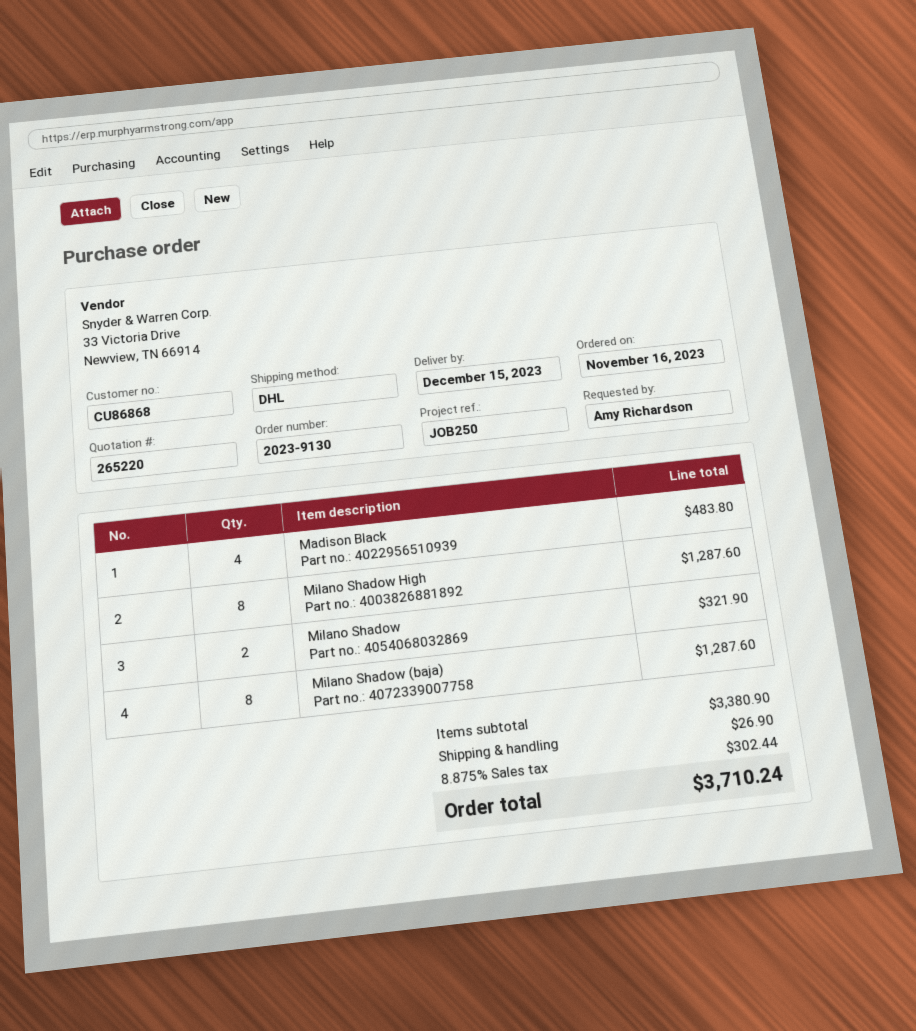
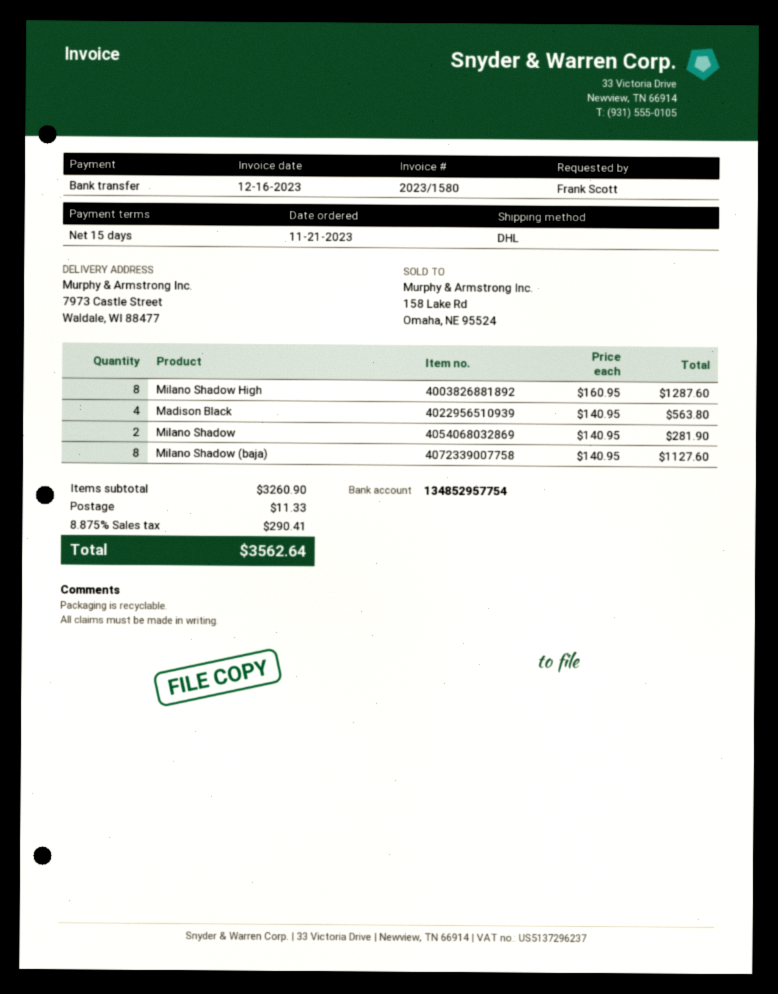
order date: 2023-11-16 -> 2023-11-21
ordered by: Amy Richardson -> Frank Scott
Madison Black: 4 for 483.80 -> 4 for 563.80
Milano Shadow: 2 for 321.90 -> 2 for 281.90
Milano Shadow (baja): 8 for 1287.60 -> 8 for 1127.60
subtotal: 3380.90 -> 3260.90
shipping: 26.90 -> 11.33
tax: 8.875% = 302.44 -> 8.875% = 290.41
total: 3710.24 -> 3562.64

